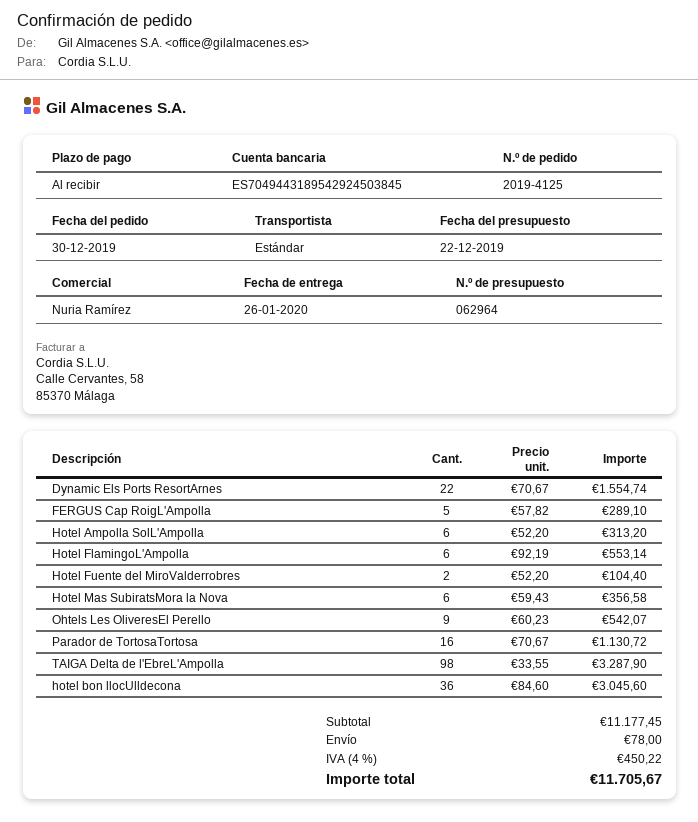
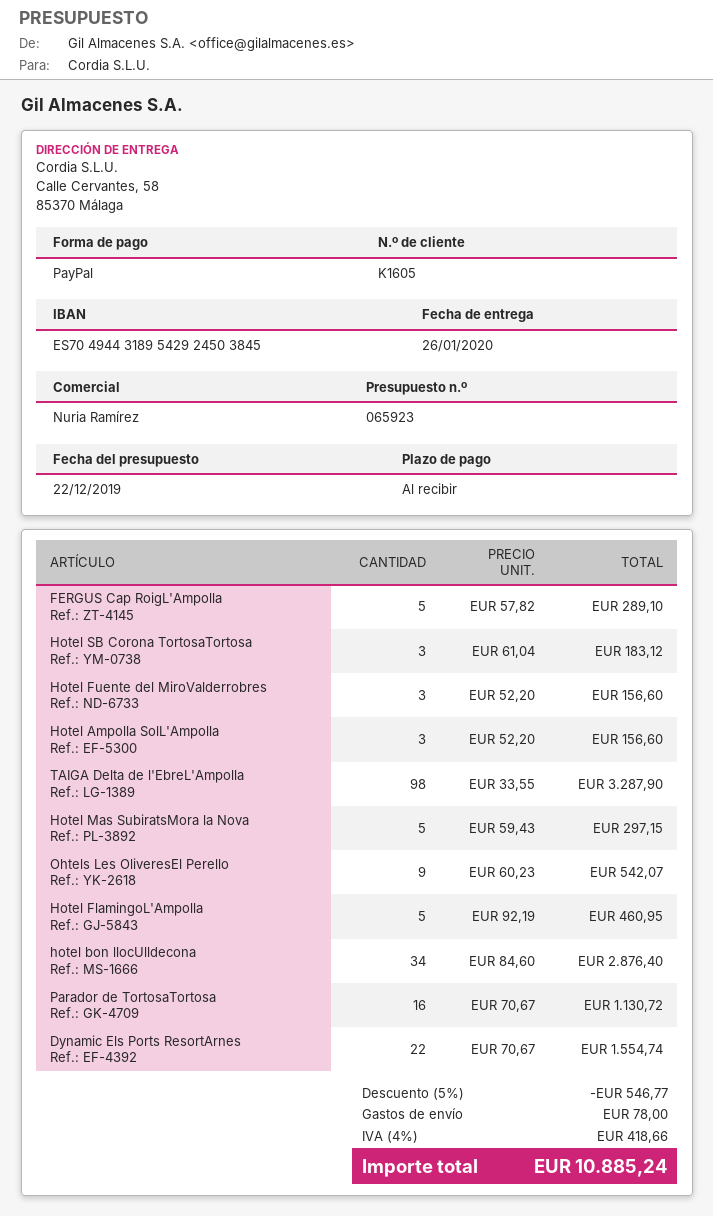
quote number: 062964 -> 065923
Hotel Ampolla SolL'Ampolla: 6 x 52.20 = 313.20 -> 3 x 52.20 = 156.60
Hotel FlamingoL'Ampolla: 6 x 92.19 = 553.14 -> 5 x 92.19 = 460.95
Hotel Fuente del MiroValderrobres: 2 x 52.20 = 104.40 -> 3 x 52.20 = 156.60
Hotel Mas SubiratsMora la Nova: 6 x 59.43 = 356.58 -> 5 x 59.43 = 297.15
hotel bon llocUlldecona: 36 x 84.60 = 3045.60 -> 34 x 84.60 = 2876.40
Hotel SB Corona TortosaTortosa: none -> 3 x 61.04 = 183.12
discount: none -> 5% = 546.77
tax: 4% = 450.22 -> 4% = 418.66
total: 11705.67 -> 10885.24

